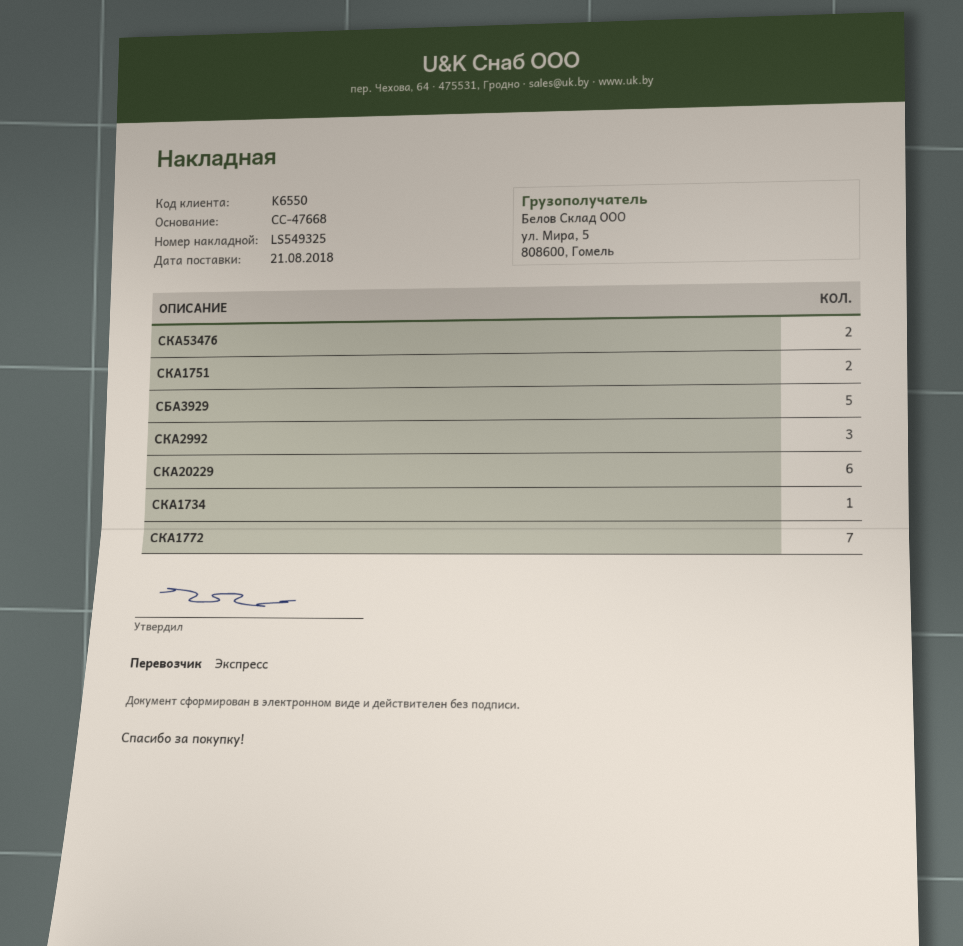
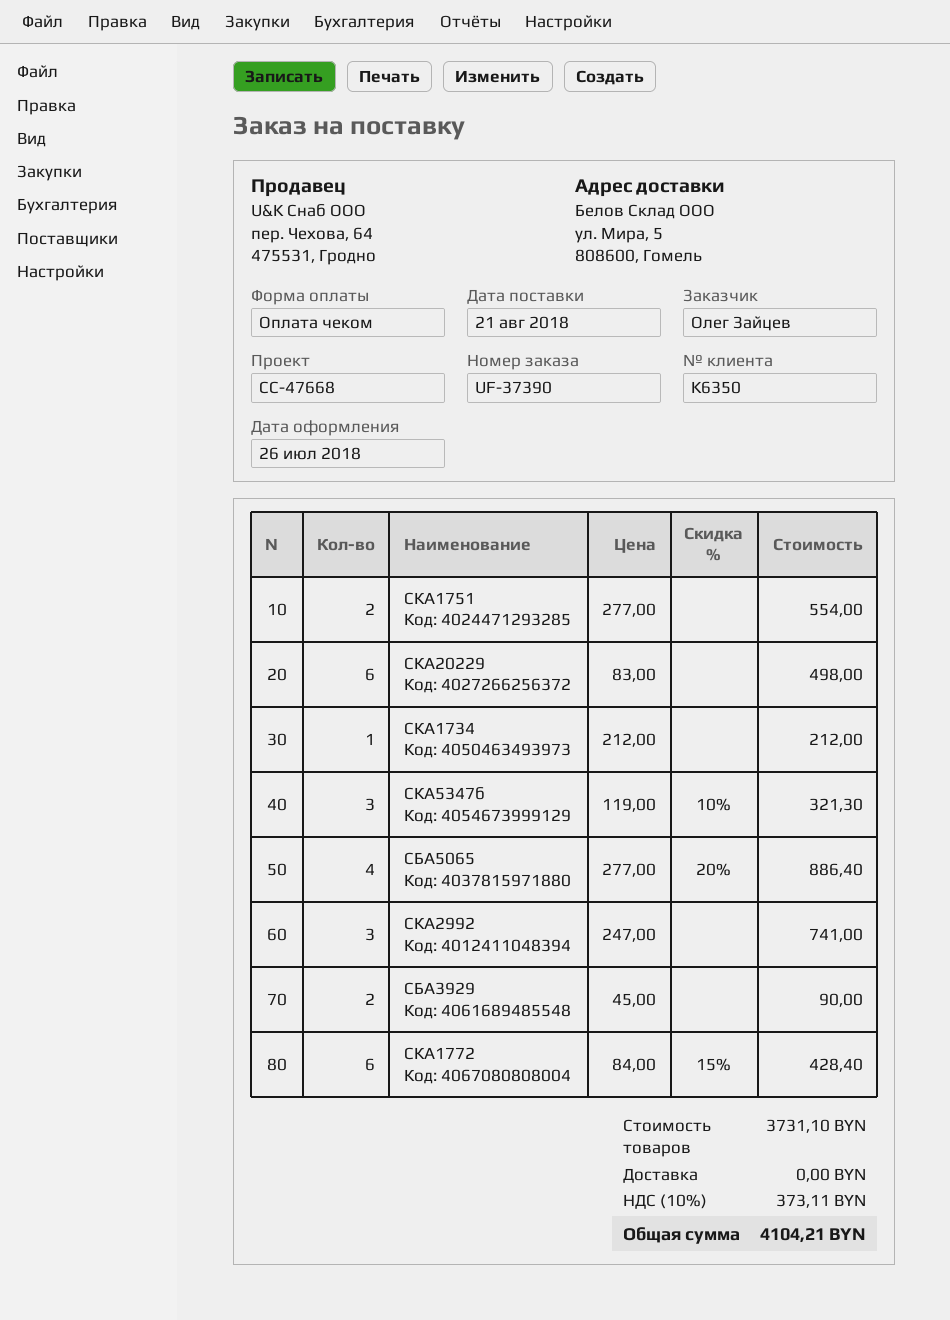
customer number: K6550 -> K6350
СКА5347б: 2 -> 3
СБА3929: 5 -> 2
СКА1772: 7 -> 6
СБА5065: none -> 4

